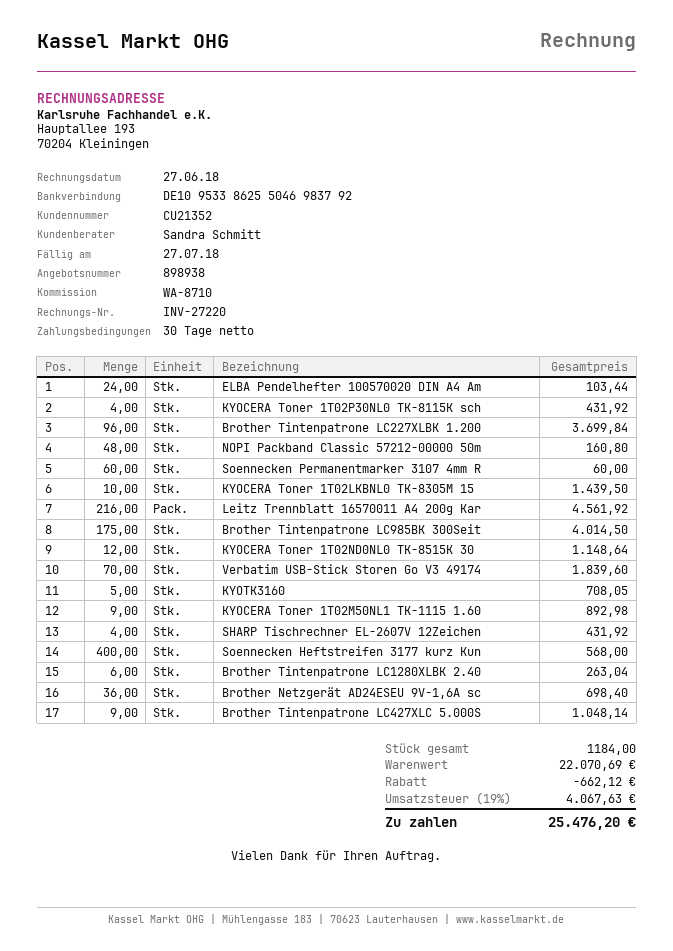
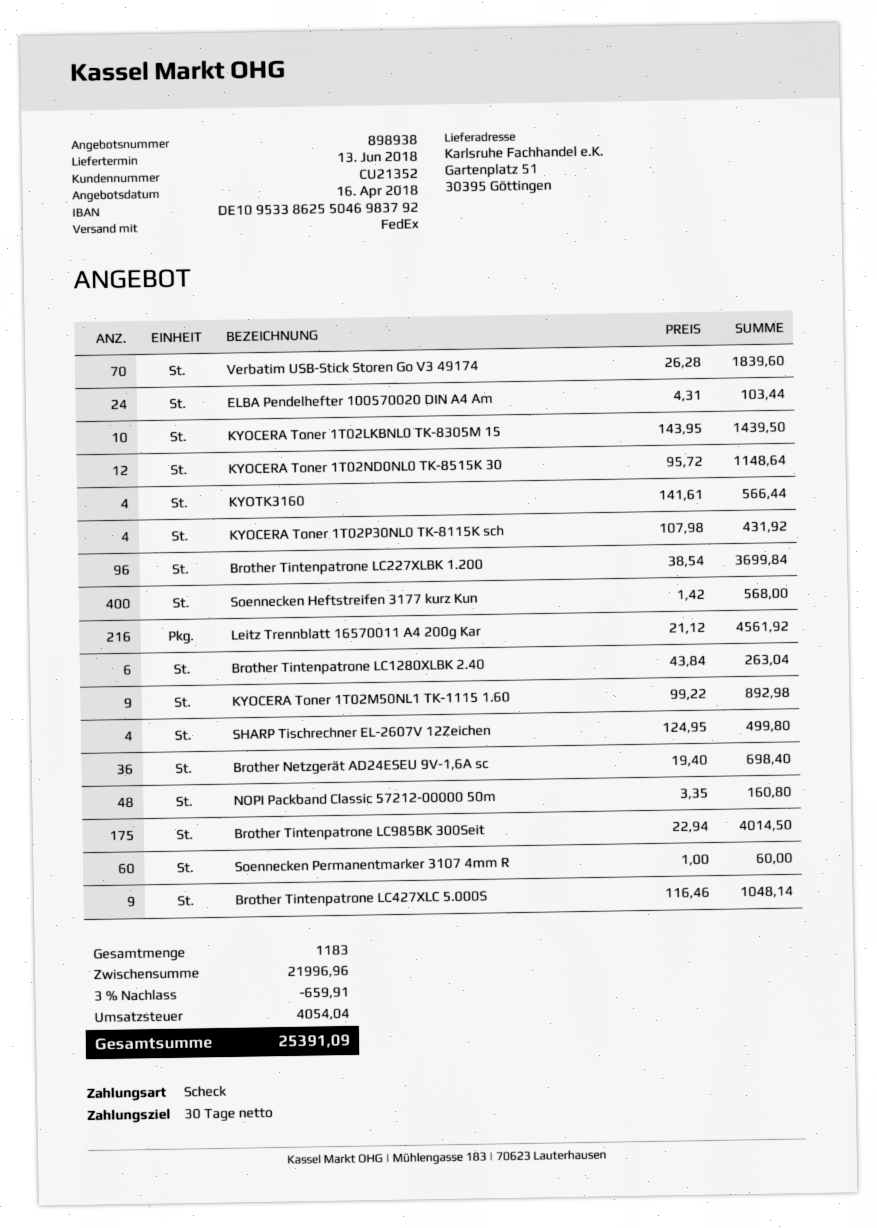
KYOTK3160: 5 for 708.05 -> 4 for 566.44
SHARP Tischrechner EL-2607V 12Zeichen: 4 for 431.92 -> 4 for 499.80
total quantity: 1184 -> 1183
subtotal: 22070.69 -> 21996.96
discount: 662.12 -> 659.91
tax: 4067.63 -> 4054.04
total: 25476.20 -> 25391.09

